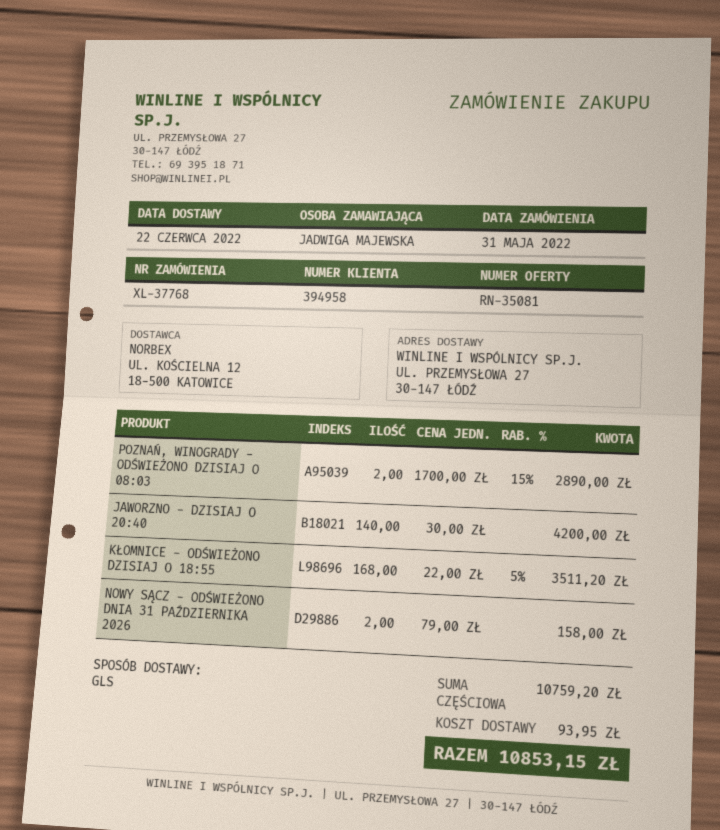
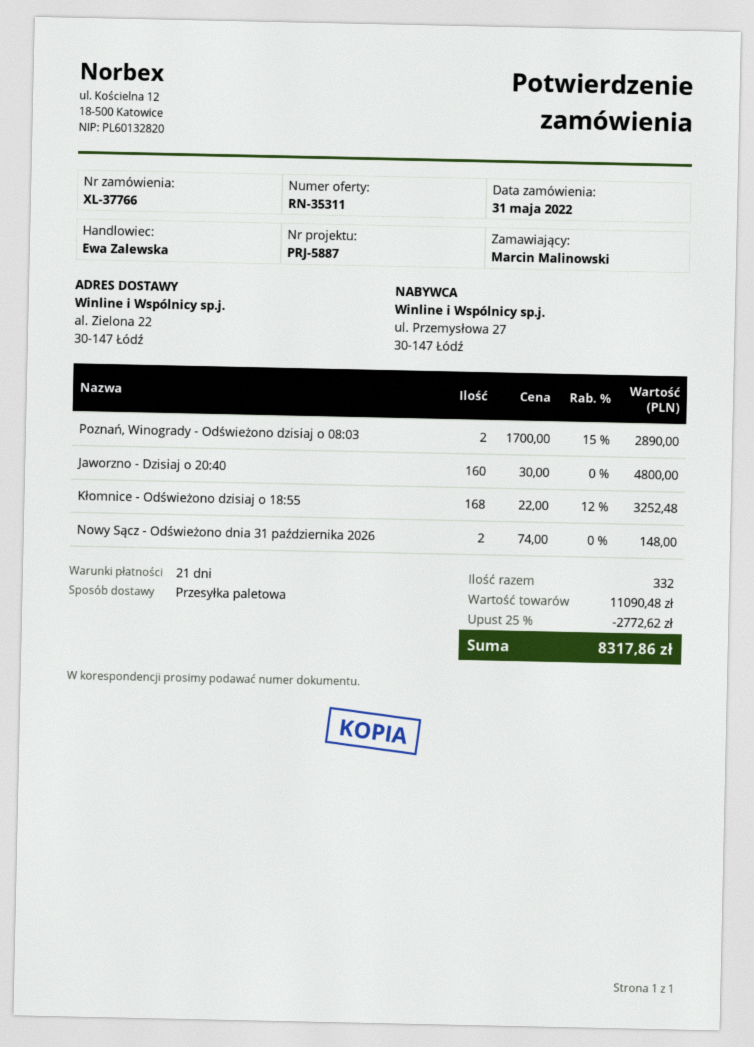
quote number: RN-35081 -> RN-35311
order number: XL-37768 -> XL-37766
ordered by: JADWIGA MAJEWSKA -> Marcin Malinowski
shipping method: GLS -> pallet freight
ship to: UL. PRZEMYSŁOWA 27, 30-147 ŁÓDŹ -> al. Zielona 22, 30-147 Łódź
JAWORZNO - DZISIAJ O 20:40: 140 x 30.00 = 4200.00 -> 160 x 30.00 = 4800.00
KŁOMNICE - ODŚWIEŻONO DZISIAJ O 18:55: 168 x 22.00 - 5% = 3511.20 -> 168 x 22.00 - 12% = 3252.48
NOWY SĄCZ - ODŚWIEŻONO DNIA 31 PAŹDZIERNIKA 2026: 2 x 79.00 = 158.00 -> 2 x 74.00 = 148.00
subtotal: 10759.20 -> 11090.48
discount: none -> 25% = 2772.62
shipping: 93.95 -> none
total: 10853.15 -> 8317.86

